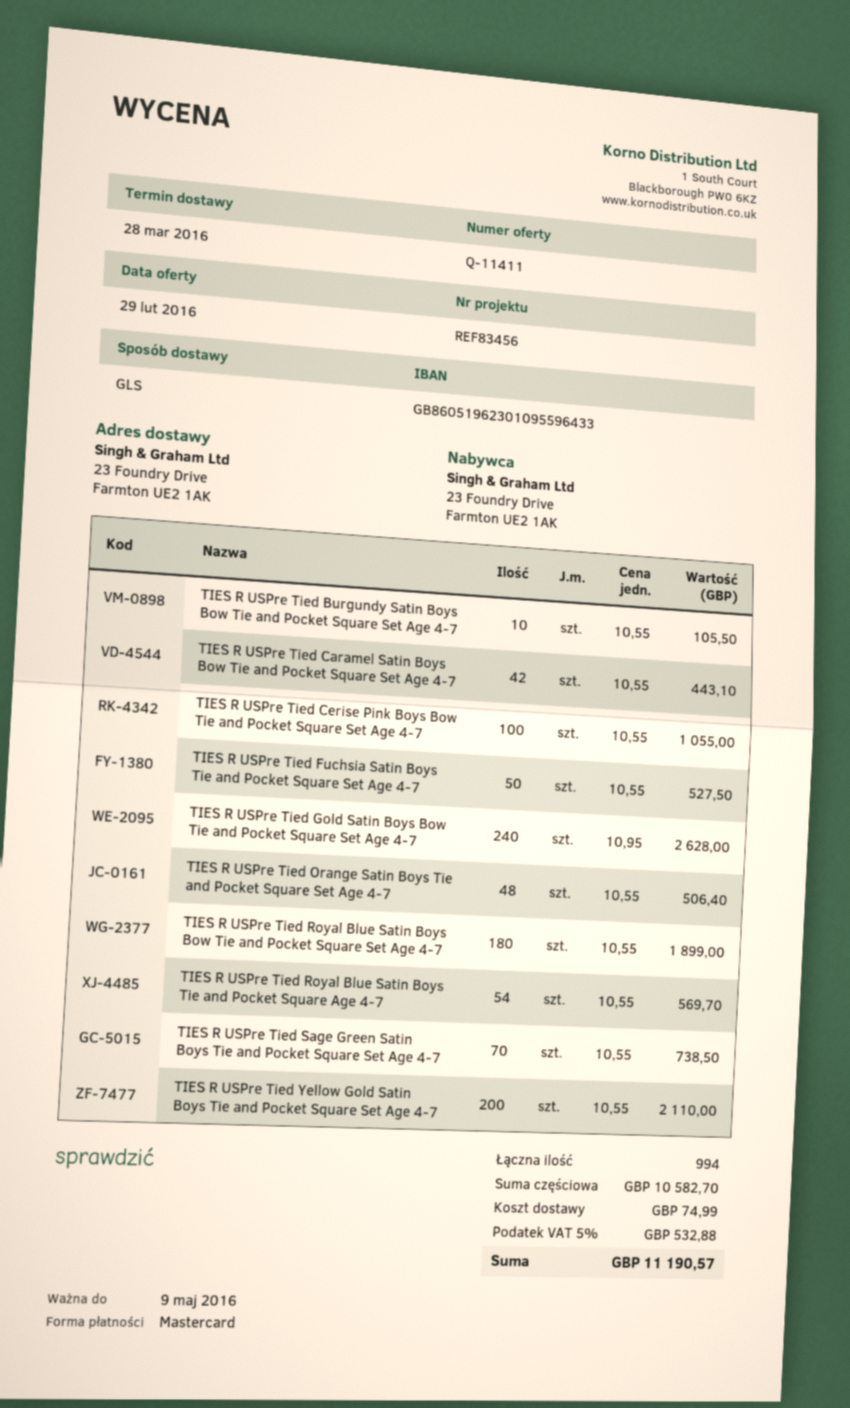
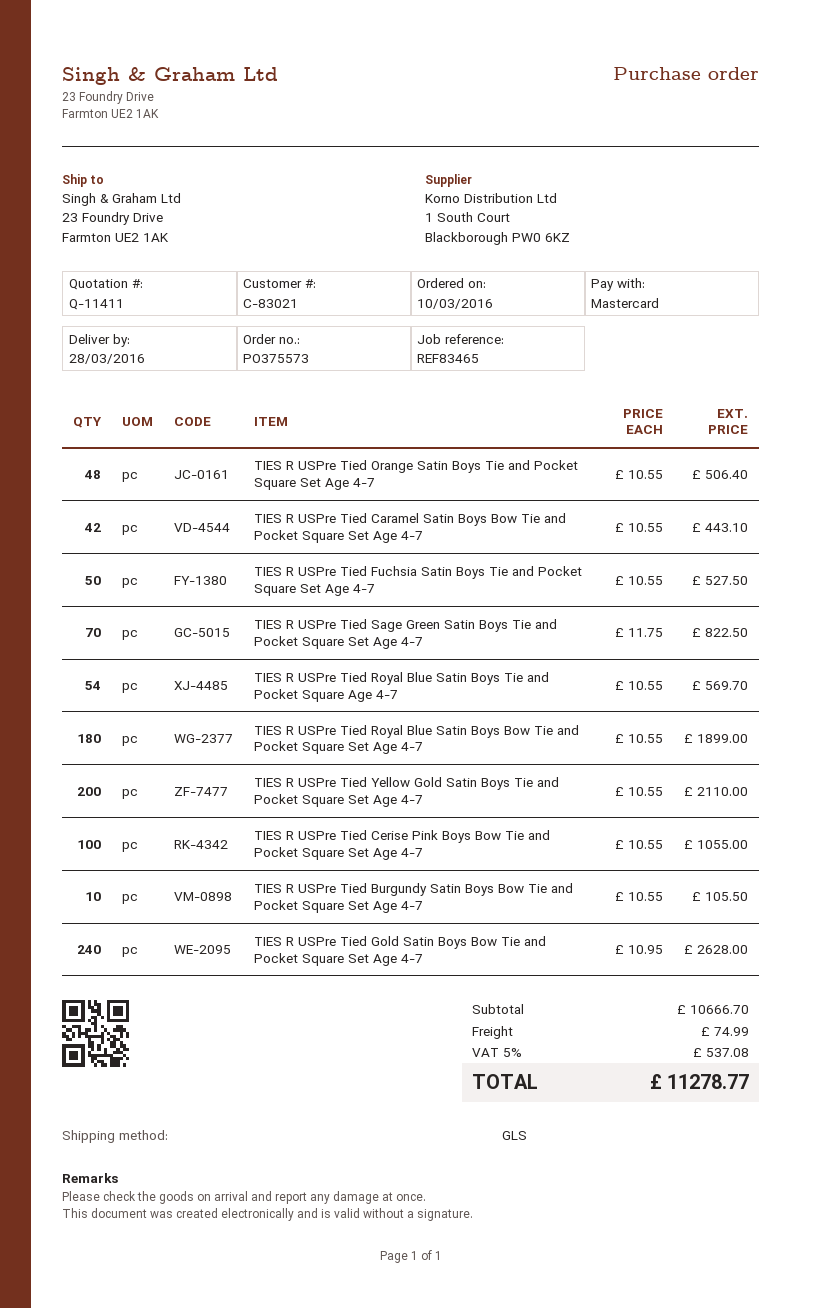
reference: REF83456 -> REF83465
TIES R USPre Tied Sage Green Satin Boys Tie and Pocket Square Set Age 4-7: 70 x 10.55 = 738.50 -> 70 x 11.75 = 822.50
subtotal: 10582.70 -> 10666.70
tax: 5% = 532.88 -> 5% = 537.08
total: 11190.57 -> 11278.77

